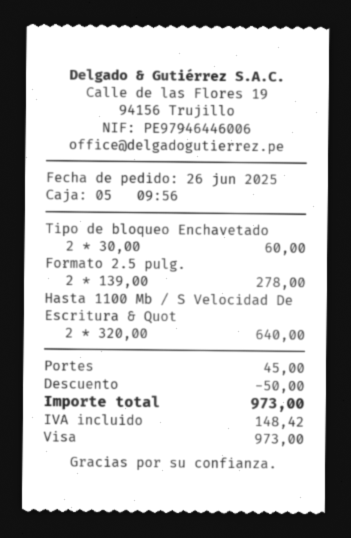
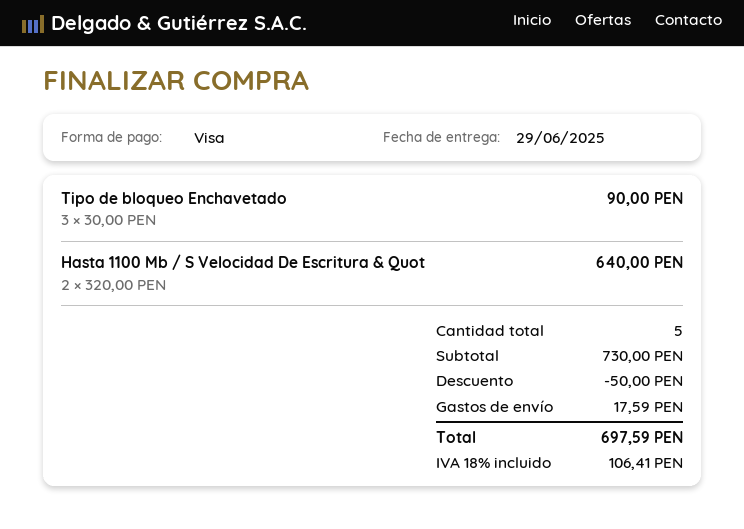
Tipo de bloqueo Enchavetado: 2 x 30.00 = 60.00 -> 3 x 30.00 = 90.00
Formato 2.5 pulg.: 2 x 139.00 = 278.00 -> none
shipping: 45.00 -> 17.59
tax: 148.42 -> 106.41
total: 973.00 -> 697.59

